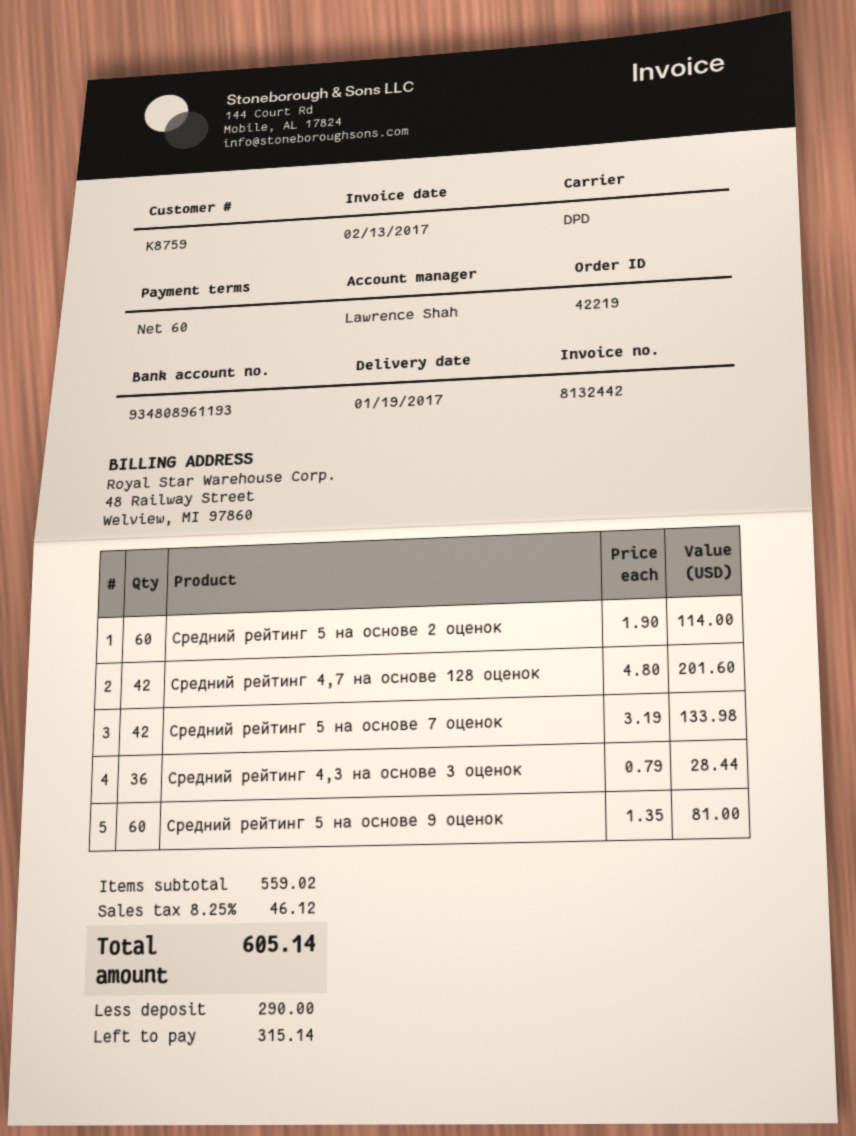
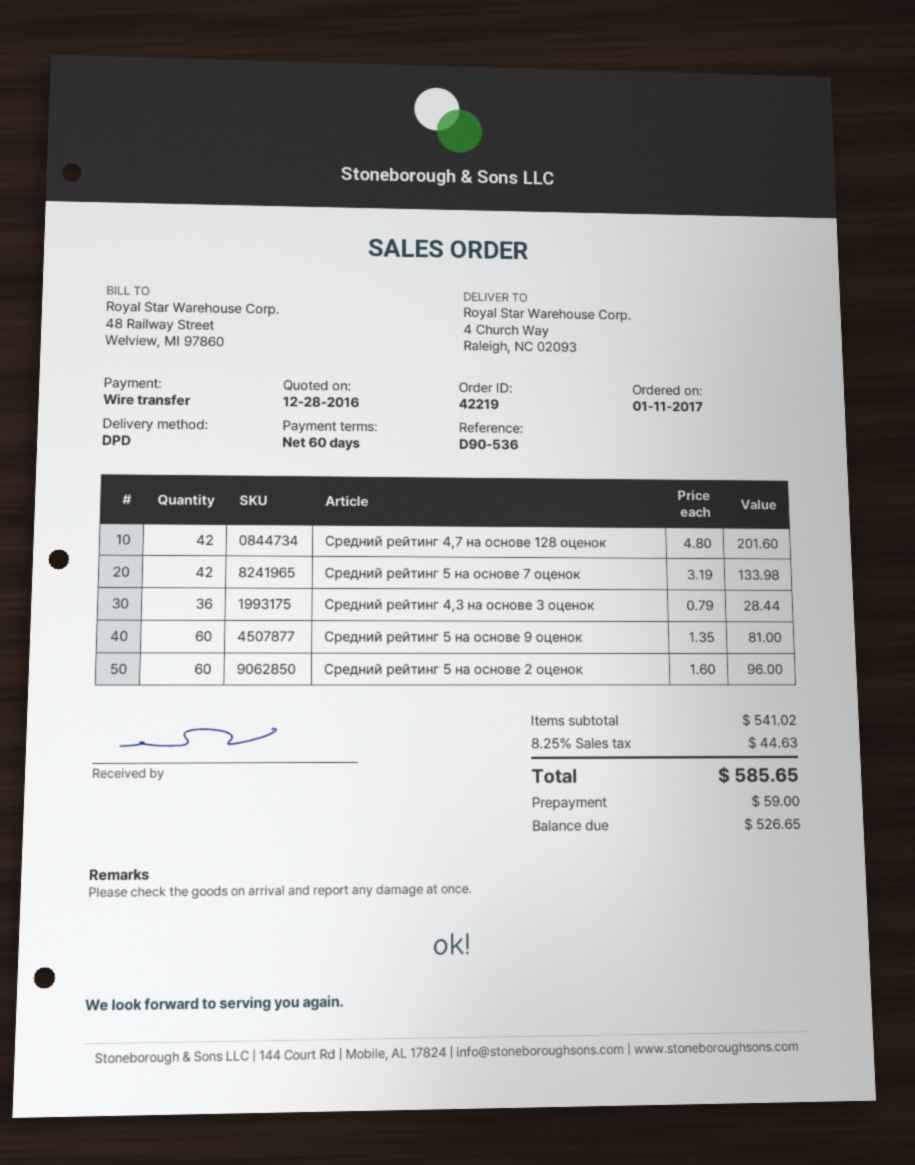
Средний рейтинг 5 на основе 2 оценок: 60 x 1.90 = 114.00 -> 60 x 1.60 = 96.00
subtotal: 559.02 -> 541.02
tax: 8.25% = 46.12 -> 8.25% = 44.63
total: 605.14 -> 585.65
deposit: 290.00 -> 59.00
balance: 315.14 -> 526.65

